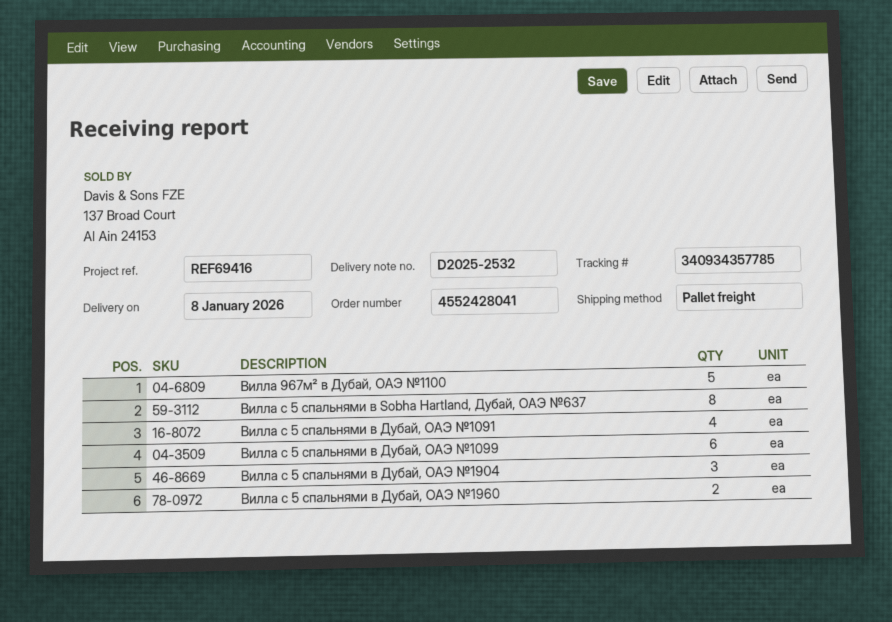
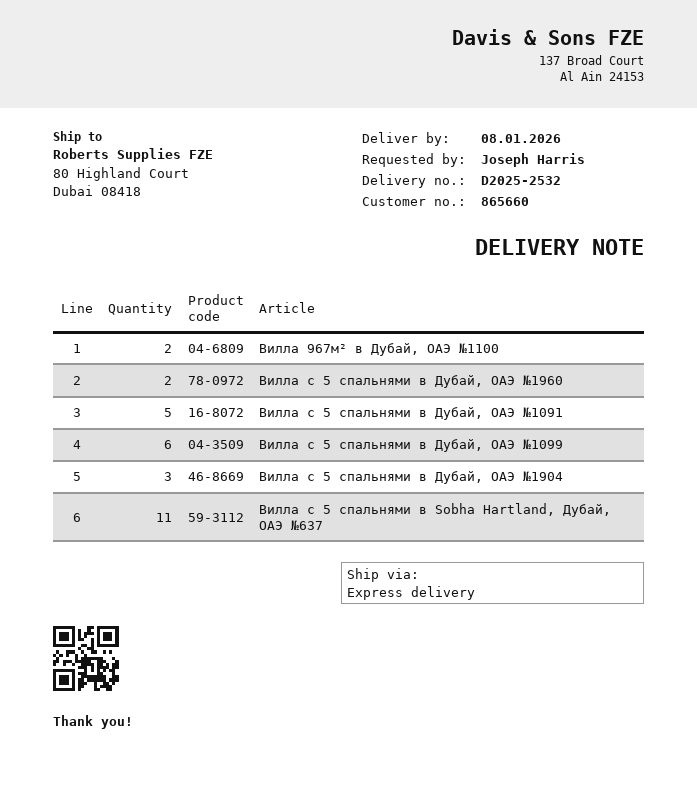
shipping method: pallet freight -> express
Вилла 967м² в Дубай, ОАЭ №1100: 5 -> 2
Вилла с 5 спальнями в Sobha Hartland, Дубай, ОАЭ №637: 8 -> 11
Вилла с 5 спальнями в Дубай, ОАЭ №1091: 4 -> 5

